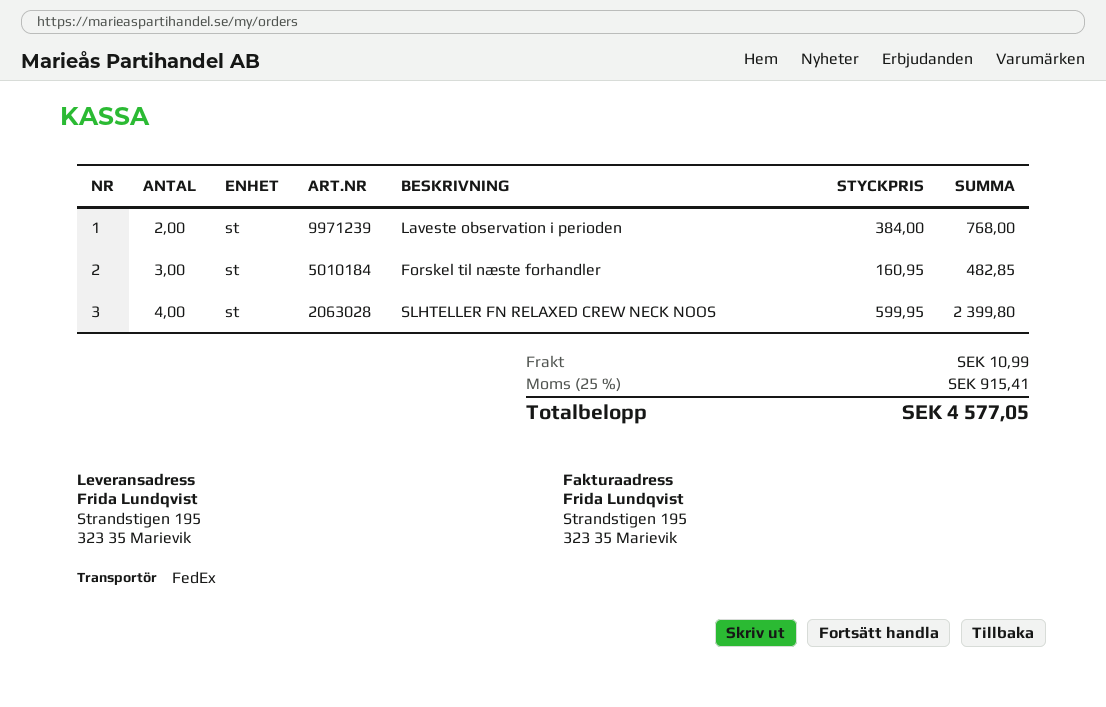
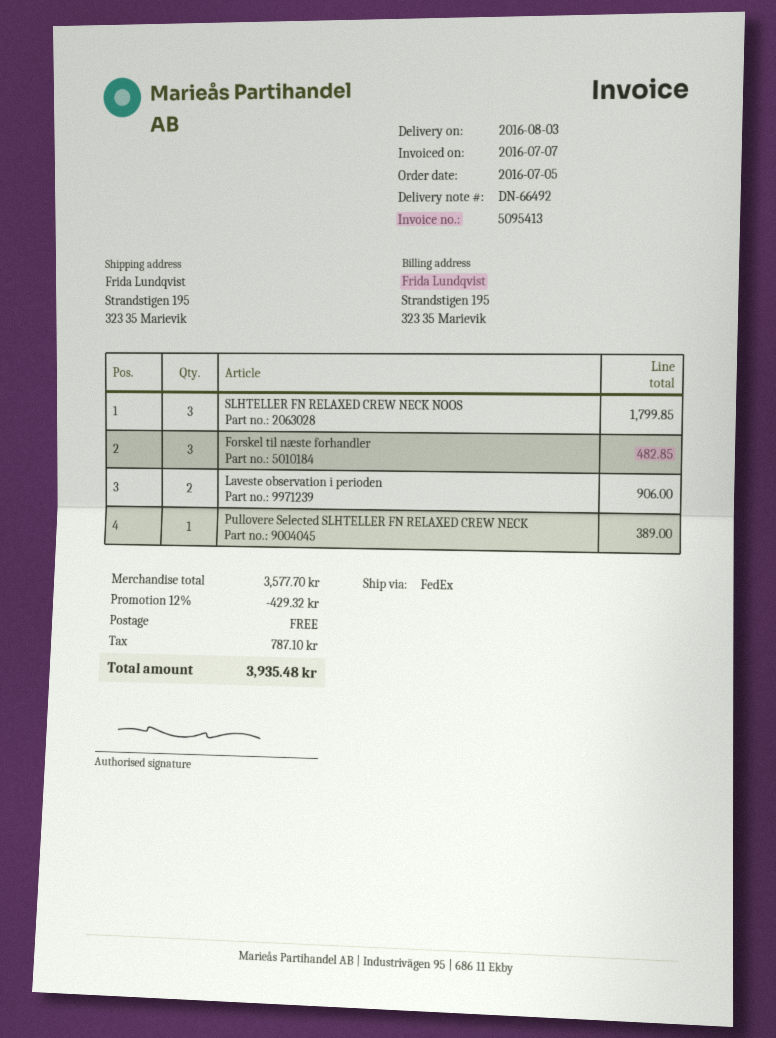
Laveste observation i perioden: 2 for 768.00 -> 2 for 906.00
SLHTELLER FN RELAXED CREW NECK NOOS: 4 for 2399.80 -> 3 for 1799.85
Pullovere Selected SLHTELLER FN RELAXED CREW NECK: none -> 1 for 389.00
discount: none -> 12% = 429.32
shipping: 10.99 -> 0.00
tax: 915.41 -> 787.10
total: 4577.05 -> 3935.48

